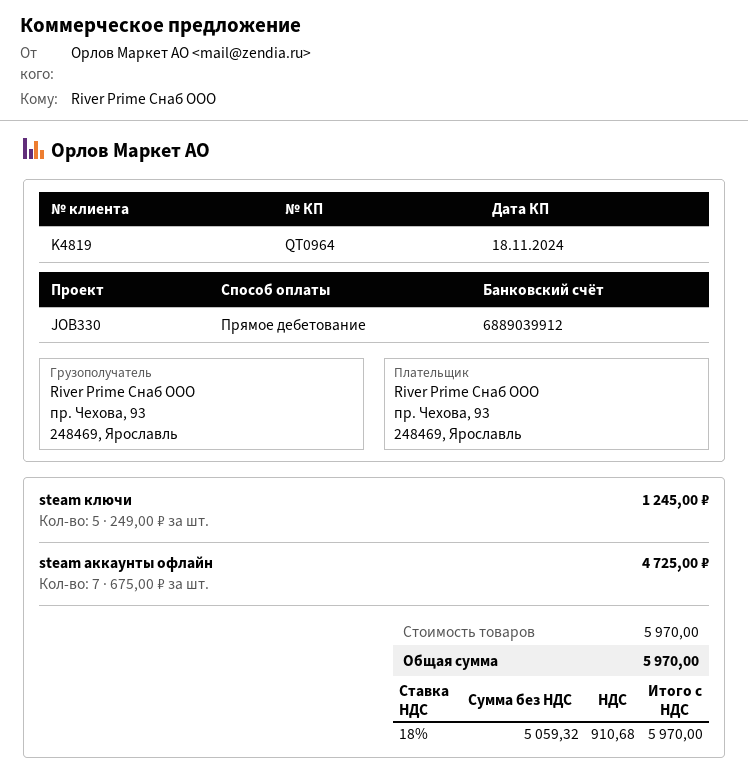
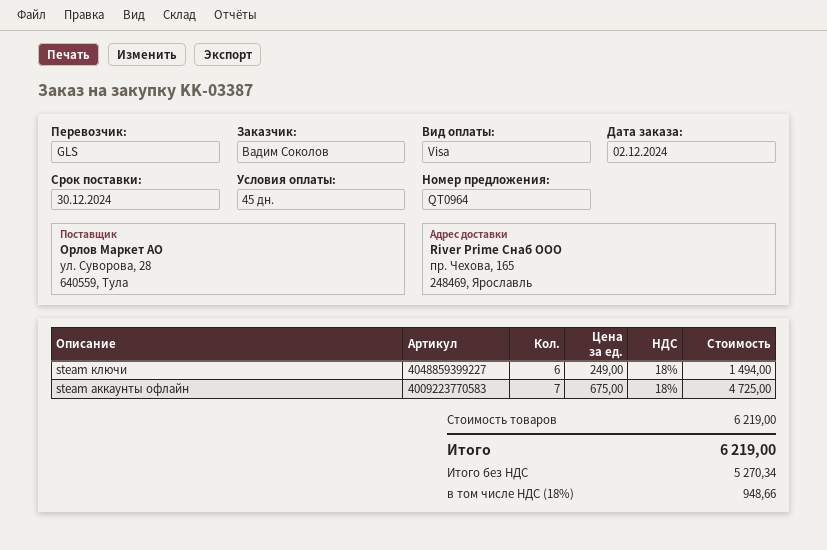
payment method: direct debit -> Visa
ship to: пр. Чехова, 93, 248469, Ярославль -> пр. Чехова, 165, 248469, Ярославль
steam ключи: 5 x 249.00 = 1245.00 -> 6 x 249.00 = 1494.00
subtotal: 5970.00 -> 6219.00
net: 5059.32 -> 5270.34
tax: 18% = 910.68 -> 18% = 948.66
total: 5970.00 -> 6219.00

